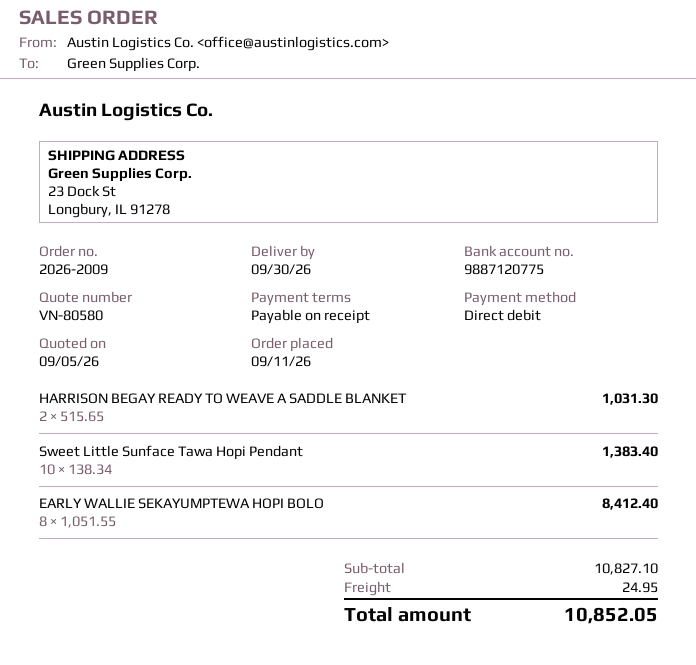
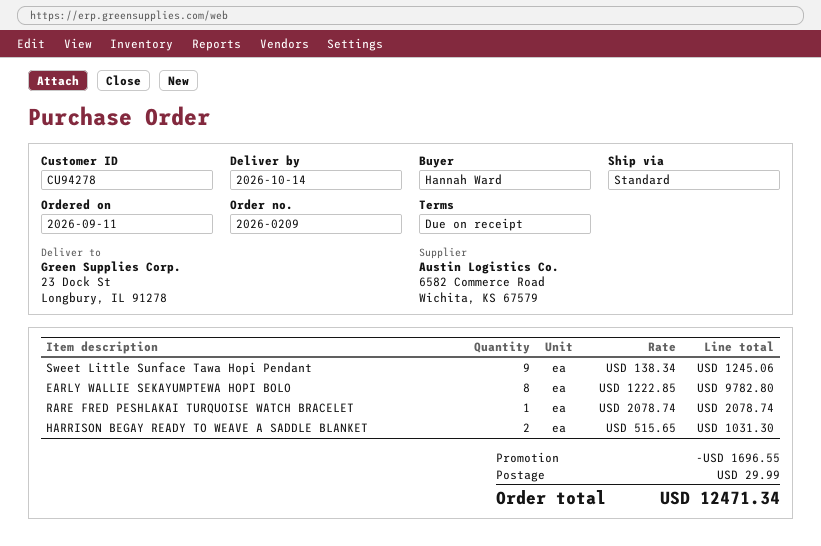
order number: 2026-2009 -> 2026-0209
delivery date: 2026-09-30 -> 2026-10-14
Sweet Little Sunface Tawa Hopi Pendant: 10 x 138.34 = 1383.40 -> 9 x 138.34 = 1245.06
EARLY WALLIE SEKAYUMPTEWA HOPI BOLO: 8 x 1051.55 = 8412.40 -> 8 x 1222.85 = 9782.80
RARE FRED PESHLAKAI TURQUOISE WATCH BRACELET: none -> 1 x 2078.74 = 2078.74
discount: none -> 1696.55
shipping: 24.95 -> 29.99
total: 10852.05 -> 12471.34

